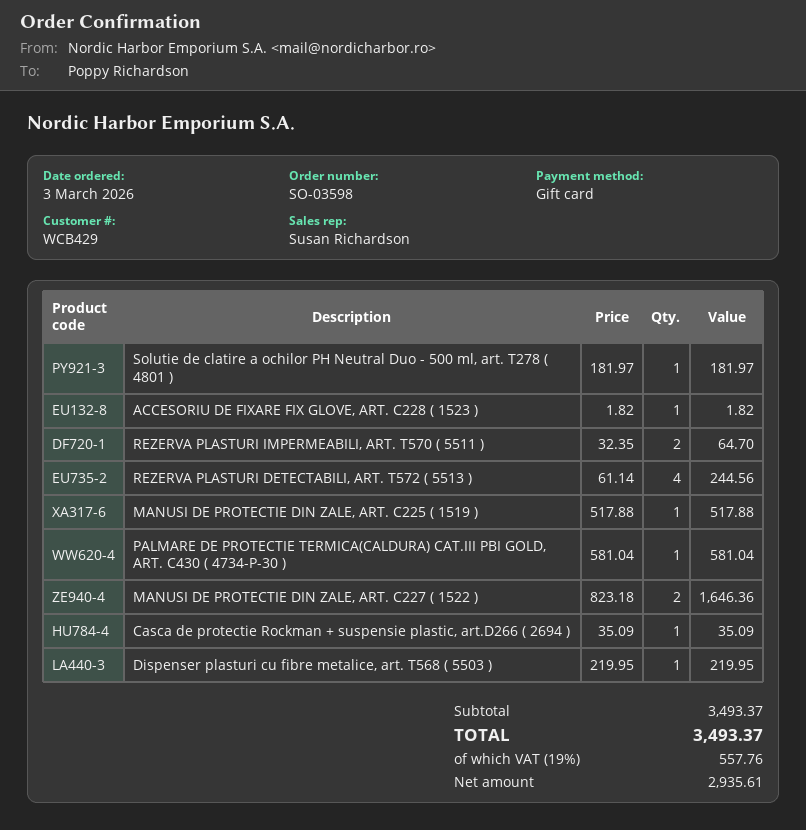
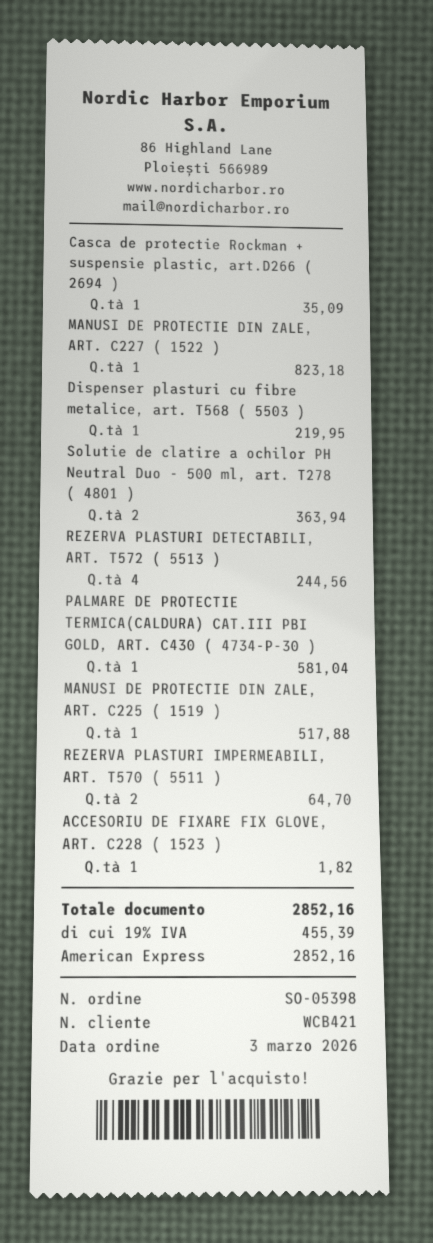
order number: SO-03598 -> SO-05398
customer number: WCB429 -> WCB421
payment method: gift card -> American Express
Solutie de clatire a ochilor PH Neutral Duo - 500 ml, art. T278 ( 4801 ): 1 for 181.97 -> 2 for 363.94
MANUSI DE PROTECTIE DIN ZALE, ART. C227 ( 1522 ): 2 for 1646.36 -> 1 for 823.18
tax: 19% = 557.76 -> 19% = 455.39
total: 3493.37 -> 2852.16

